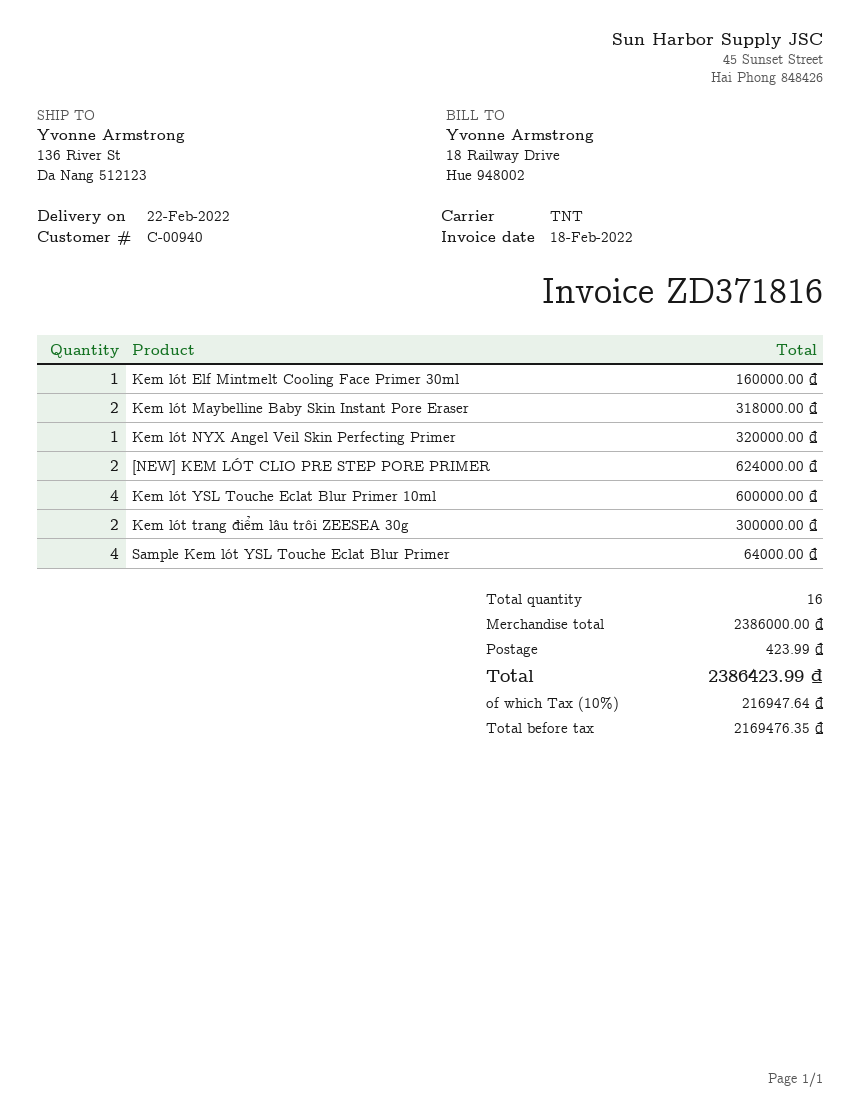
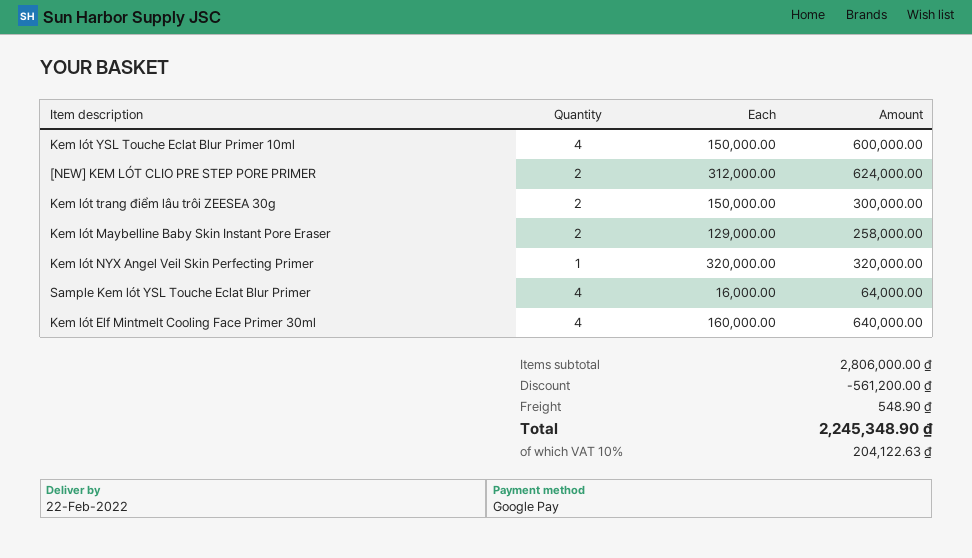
Kem lót Elf Mintmelt Cooling Face Primer 30ml: 1 for 160000.00 -> 4 for 640000.00
Kem lót Maybelline Baby Skin Instant Pore Eraser: 2 for 318000.00 -> 2 for 258000.00
subtotal: 2386000.00 -> 2806000.00
discount: none -> 561200.00
shipping: 423.99 -> 548.90
tax: 10% = 216947.64 -> 10% = 204122.63
total: 2386423.99 -> 2245348.90

